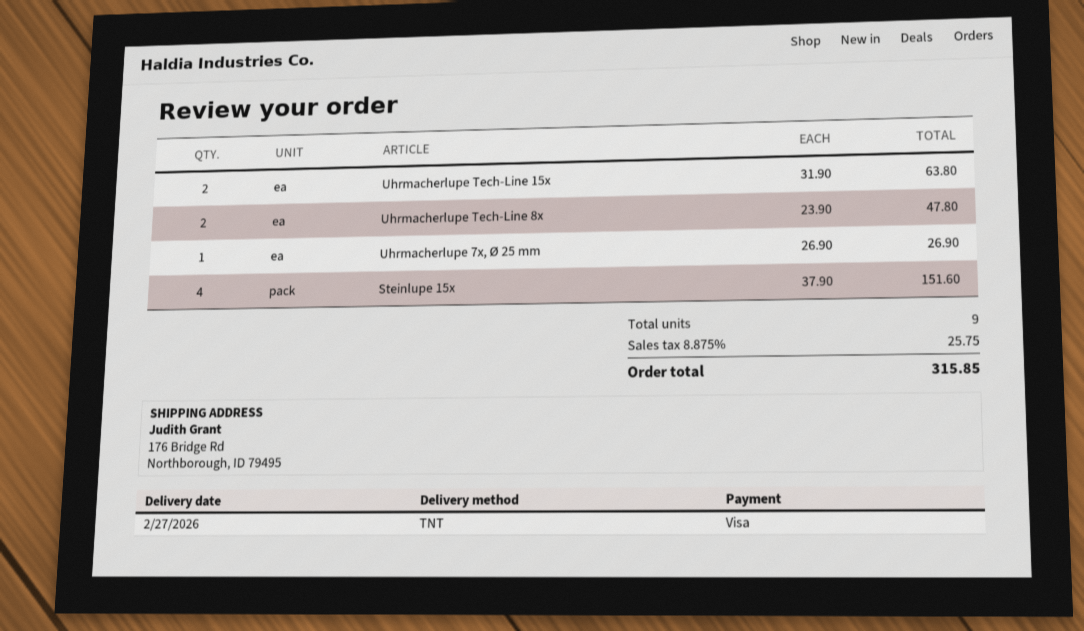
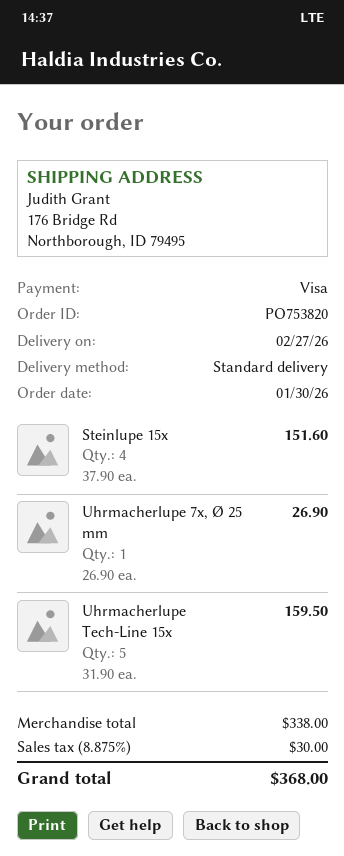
shipping method: TNT -> standard
Uhrmacherlupe Tech-Line 15x: 2 x 31.90 = 63.80 -> 5 x 31.90 = 159.50
Uhrmacherlupe Tech-Line 8x: 2 x 23.90 = 47.80 -> none
tax: 8.875% = 25.75 -> 8.875% = 30.00
total: 315.85 -> 368.00

